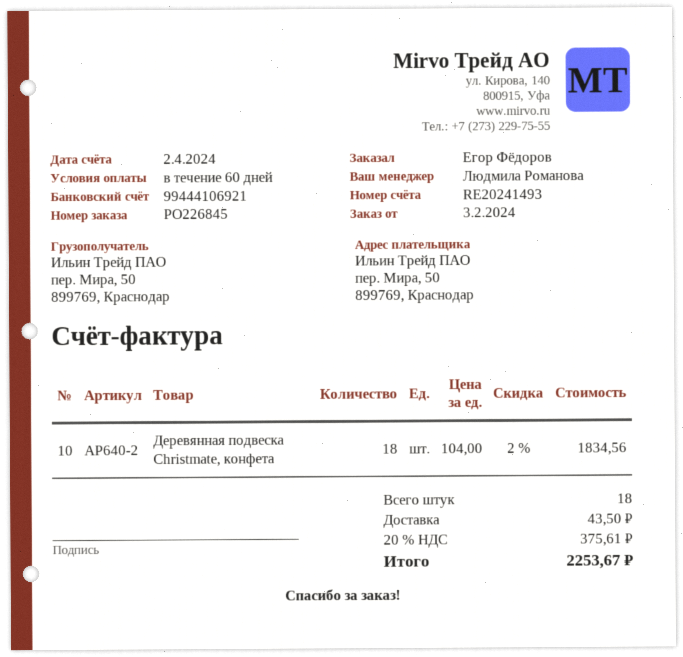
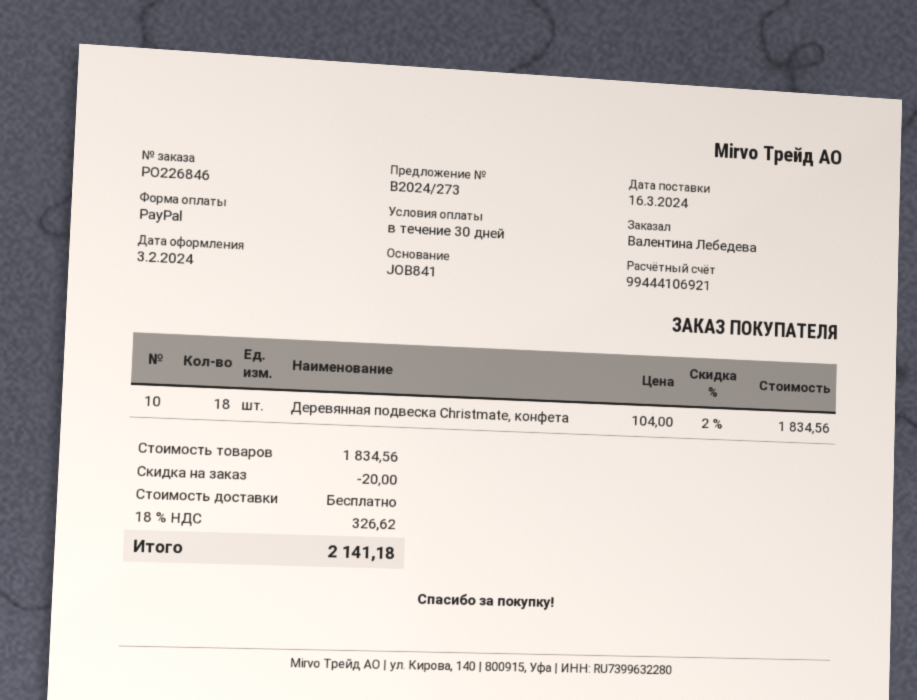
order number: PO226845 -> PO226846
payment terms: 60 days -> 30 days
ordered by: Егор Фёдоров -> Валентина Лебедева
discount: none -> 20.00
shipping: 43.50 -> 0.00
tax: 20% = 375.61 -> 18% = 326.62
total: 2253.67 -> 2141.18

